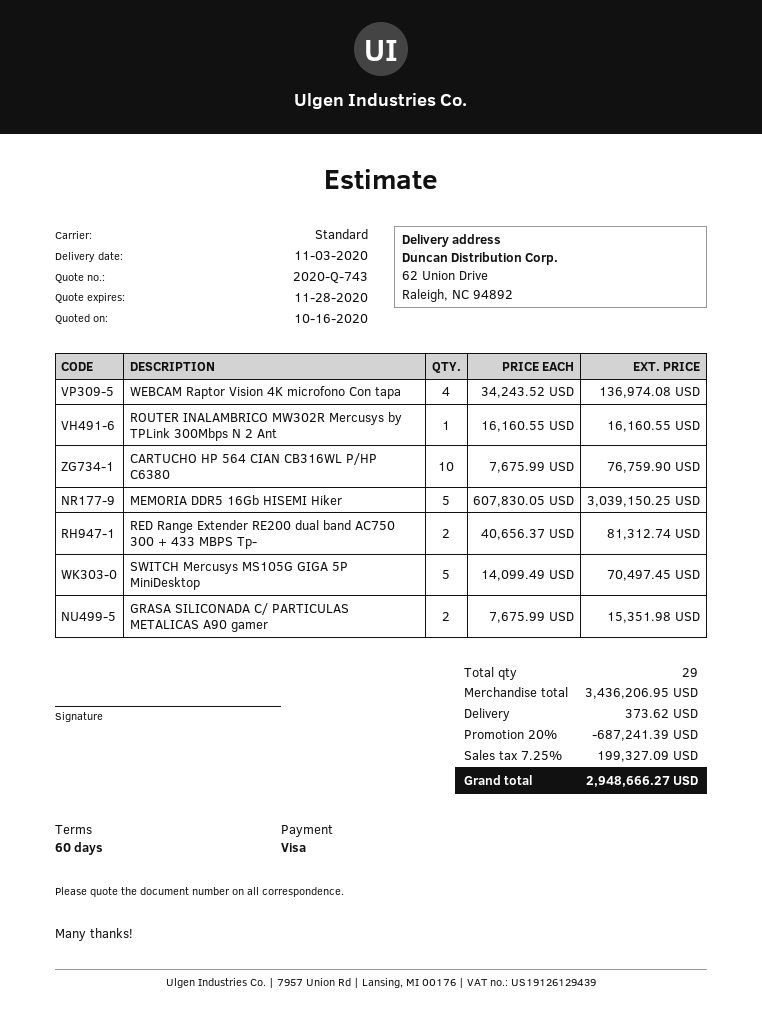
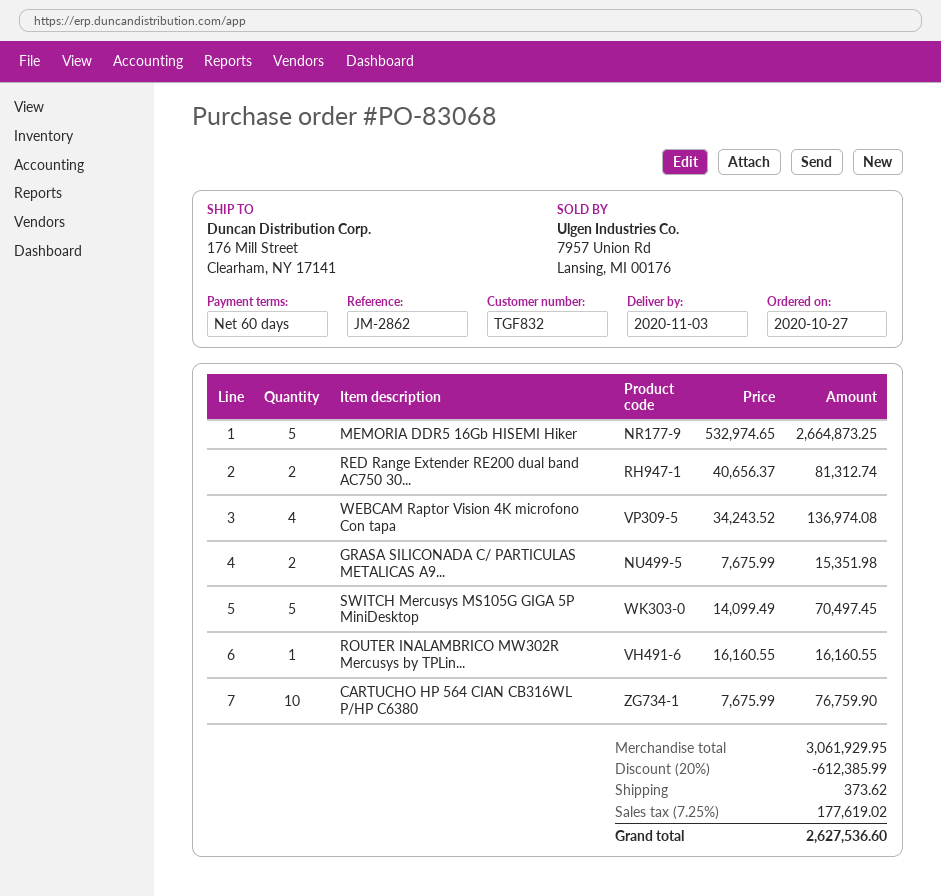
ship to: 62 Union Drive, Raleigh, NC 94892 -> 176 Mill Street, Clearham, NY 17141
MEMORIA DDR5 16Gb HISEMI Hiker: 5 x 607830.05 = 3039150.25 -> 5 x 532974.65 = 2664873.25
subtotal: 3436206.95 -> 3061929.95
discount: 20% = 687241.39 -> 20% = 612385.99
tax: 7.25% = 199327.09 -> 7.25% = 177619.02
total: 2948666.27 -> 2627536.60

